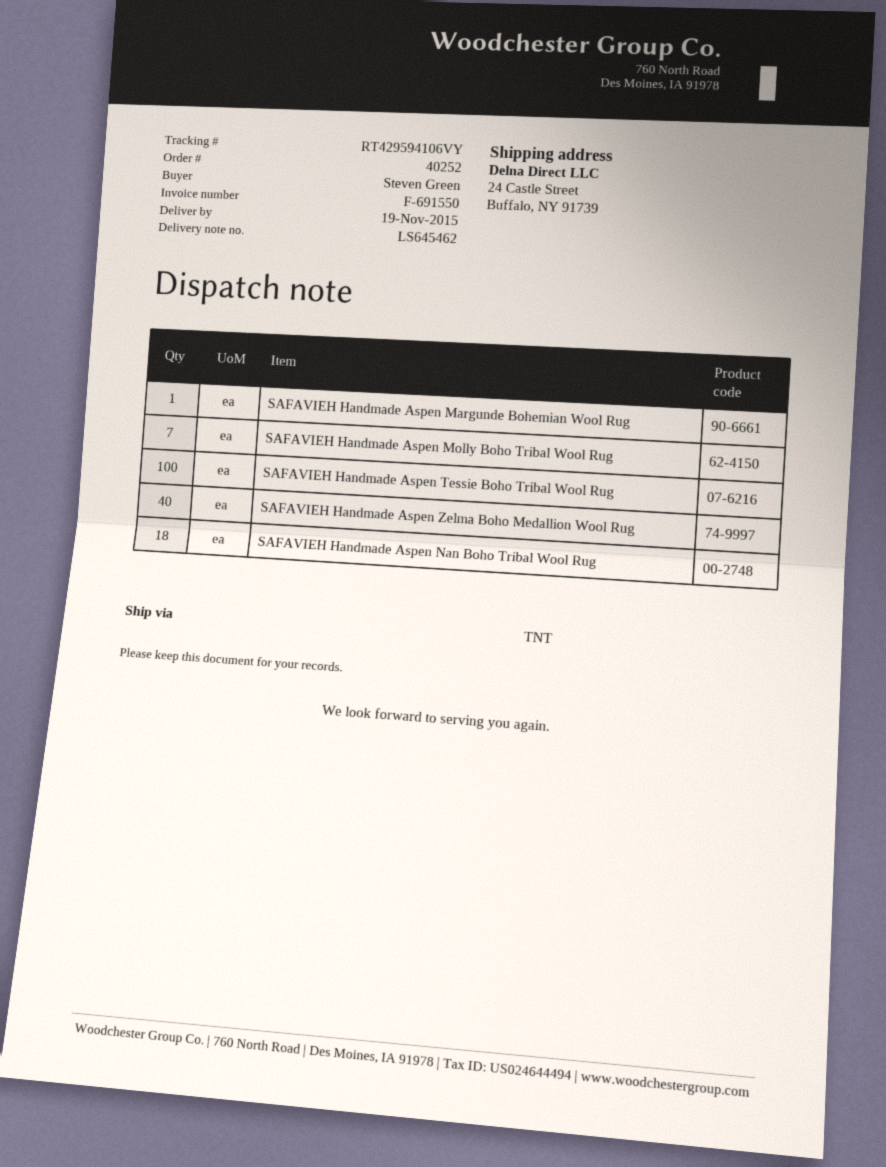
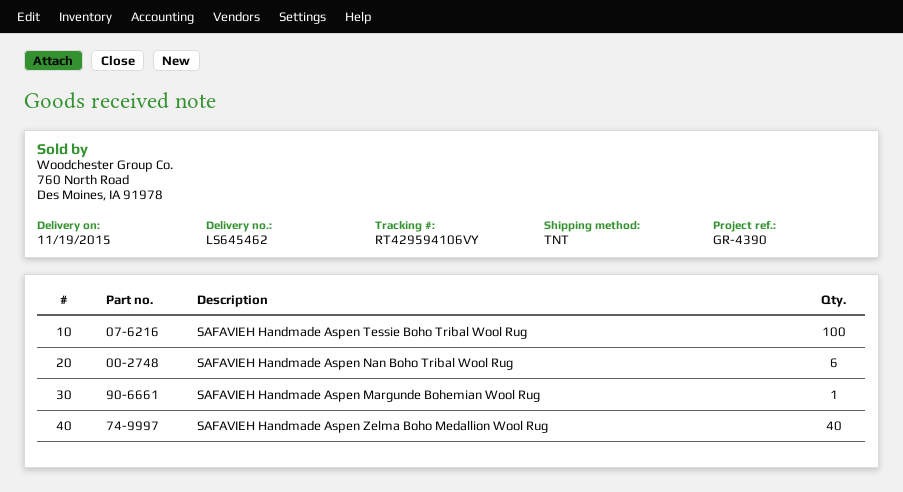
SAFAVIEH Handmade Aspen Molly Boho Tribal Wool Rug: 7 -> none
SAFAVIEH Handmade Aspen Nan Boho Tribal Wool Rug: 18 -> 6

